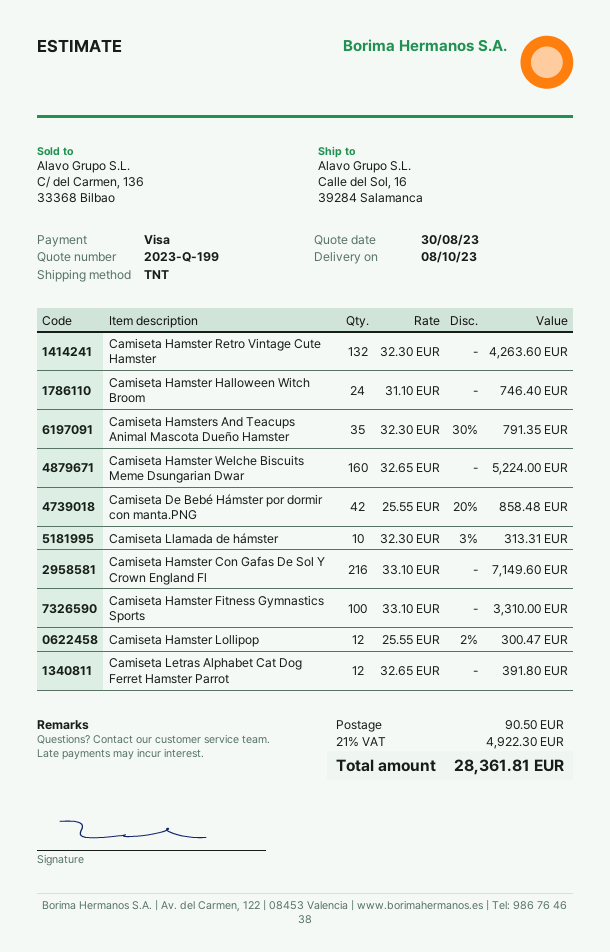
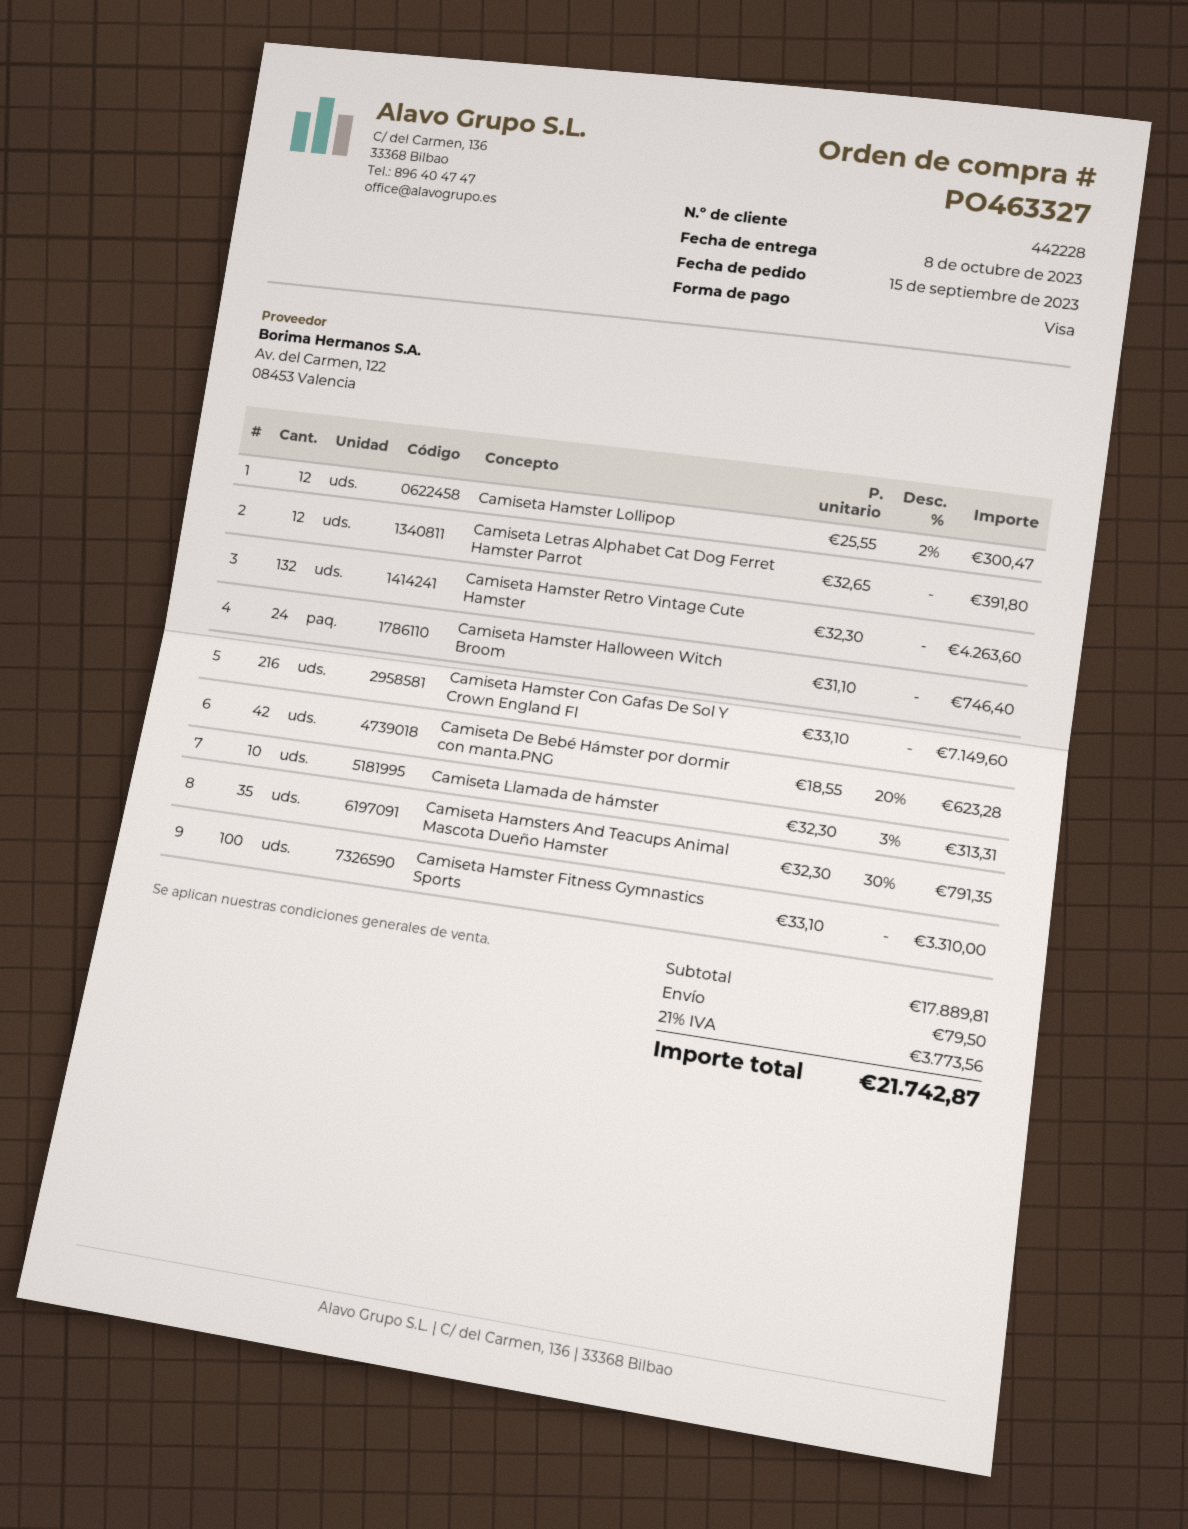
Camiseta Hamster Welche Biscuits Meme Dsungarian Dwar: 160 x 32.65 = 5224.00 -> none
Camiseta De Bebé Hámster por dormir con manta.PNG: 42 x 25.55 - 20% = 858.48 -> 42 x 18.55 - 20% = 623.28
shipping: 90.50 -> 79.50
tax: 21% = 4922.30 -> 21% = 3773.56
total: 28361.81 -> 21742.87

